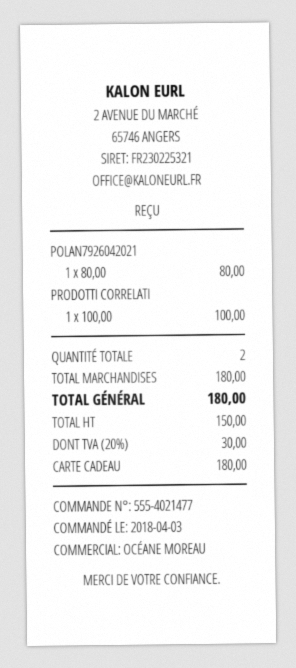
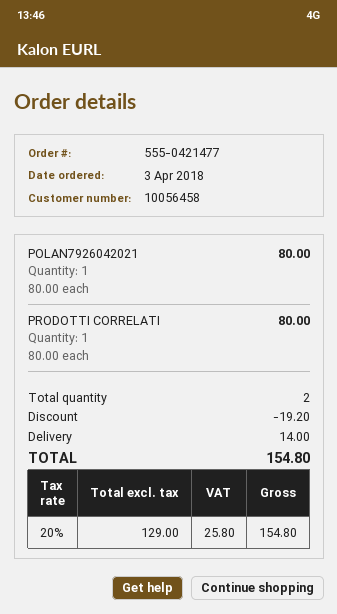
order number: 555-4021477 -> 555-0421477
PRODOTTI CORRELATI: 1 x 100.00 = 100.00 -> 1 x 80.00 = 80.00
discount: none -> 19.20
shipping: none -> 14.00
net: 150.00 -> 129.00
tax: 20% = 30.00 -> 20% = 25.80
total: 180.00 -> 154.80

